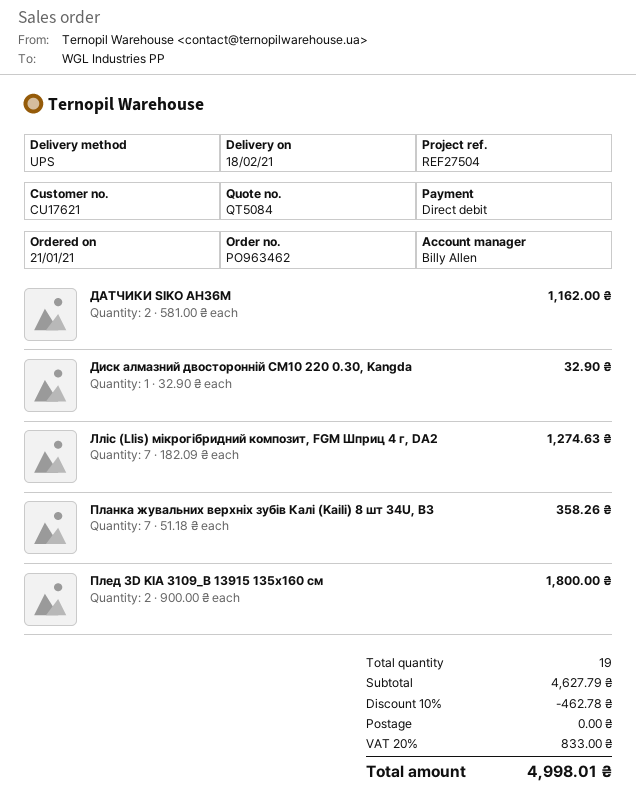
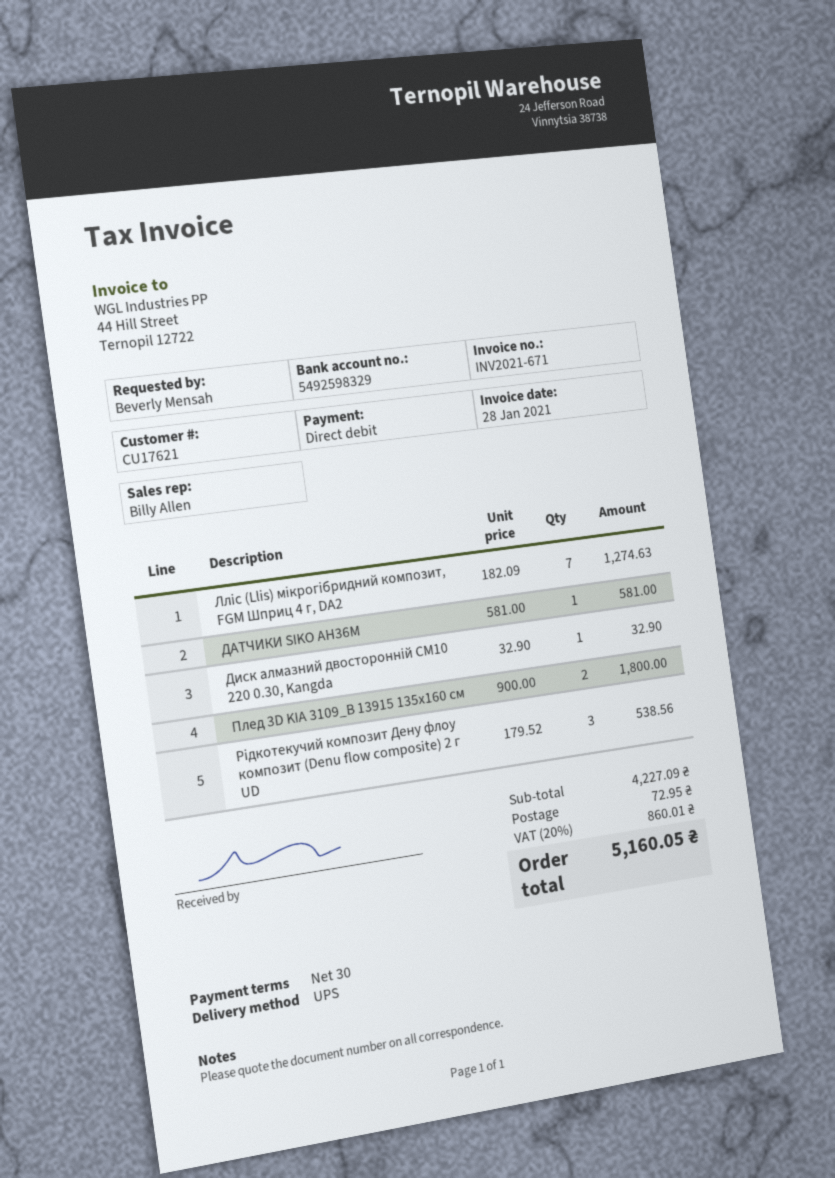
ДАТЧИКИ SIKO AH36M: 2 x 581.00 = 1162.00 -> 1 x 581.00 = 581.00
Планка жувальних верхніх зубів Калі (Kaili) 8 шт 34U, В3: 7 x 51.18 = 358.26 -> none
Рідкотекучий композит Дену флоу композит (Denu flow composite) 2 г UD: none -> 3 x 179.52 = 538.56
subtotal: 4627.79 -> 4227.09
discount: 10% = 462.78 -> none
shipping: 0.00 -> 72.95
tax: 20% = 833.00 -> 20% = 860.01
total: 4998.01 -> 5160.05

